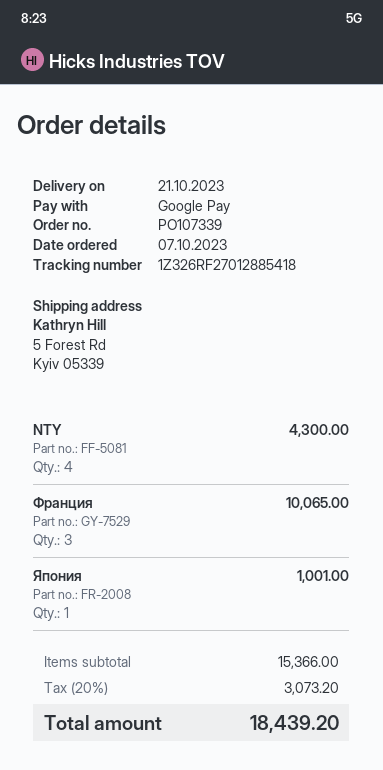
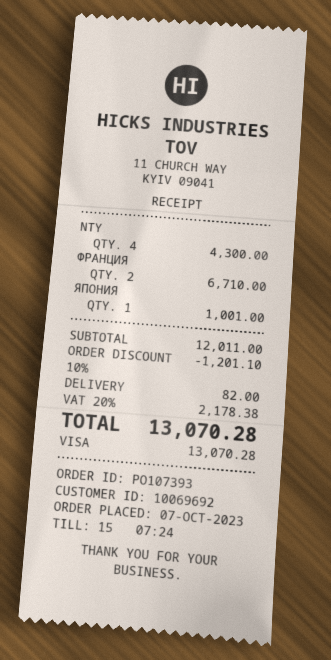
order number: PO107339 -> PO107393
payment method: Google Pay -> Visa
Франция: 3 for 10065.00 -> 2 for 6710.00
subtotal: 15366.00 -> 12011.00
discount: none -> 10% = 1201.10
shipping: none -> 82.00
tax: 20% = 3073.20 -> 20% = 2178.38
total: 18439.20 -> 13070.28

